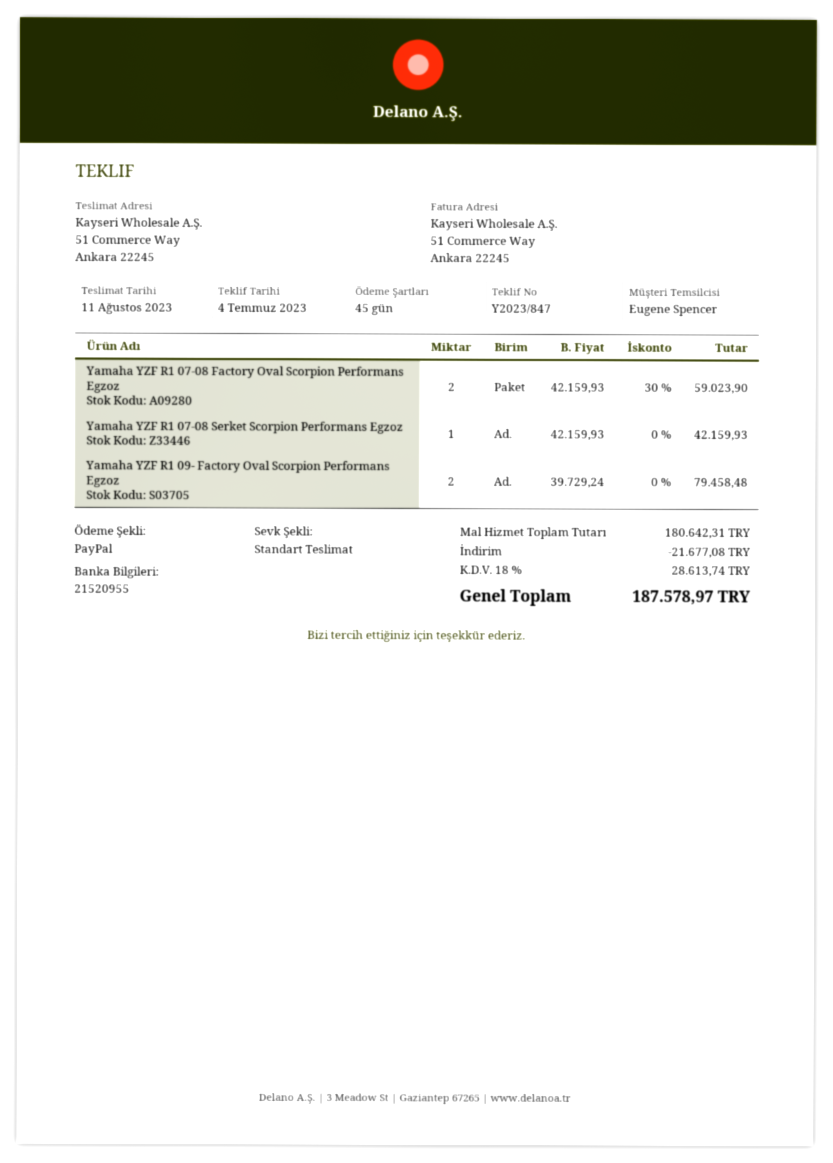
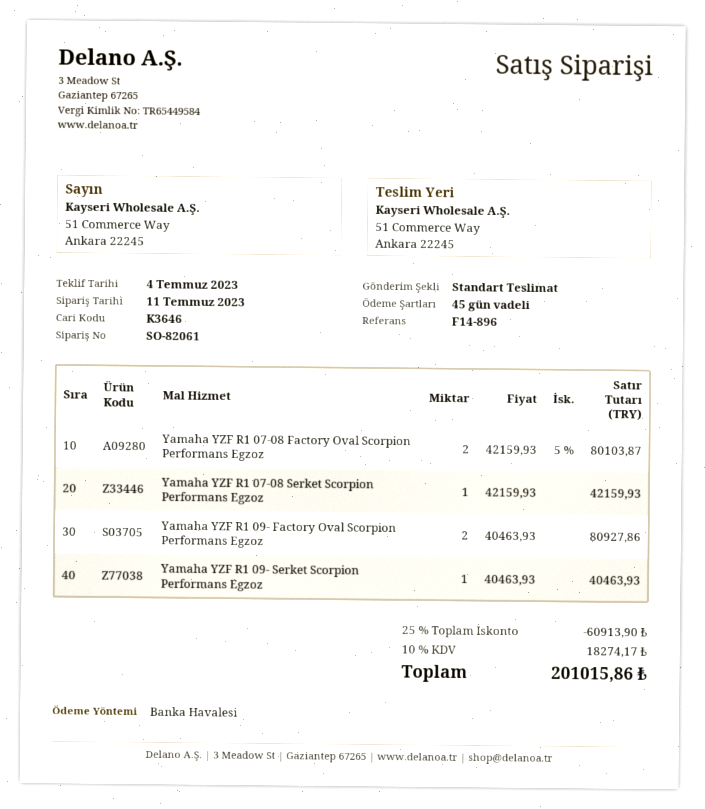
payment method: PayPal -> bank transfer
Yamaha YZF R1 07-08 Factory Oval Scorpion Performans Egzoz: 2 x 42159.93 - 30% = 59023.90 -> 2 x 42159.93 - 5% = 80103.87
Yamaha YZF R1 09- Factory Oval Scorpion Performans Egzoz: 2 x 39729.24 = 79458.48 -> 2 x 40463.93 = 80927.86
Yamaha YZF R1 09- Serket Scorpion Performans Egzoz: none -> 1 x 40463.93 = 40463.93
discount: 21677.08 -> 60913.90
tax: 18% = 28613.74 -> 10% = 18274.17
total: 187578.97 -> 201015.86

